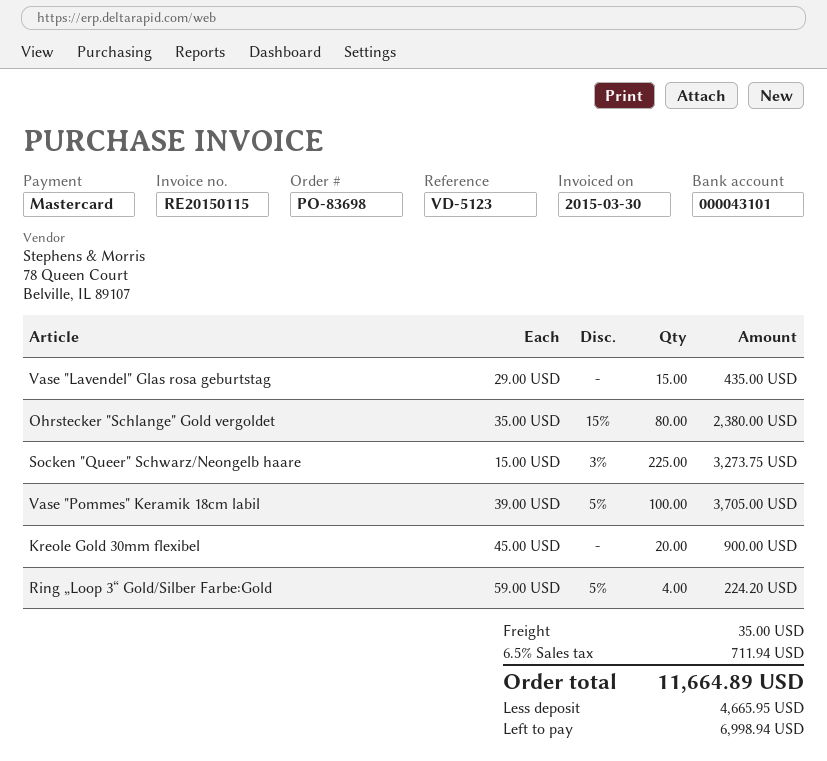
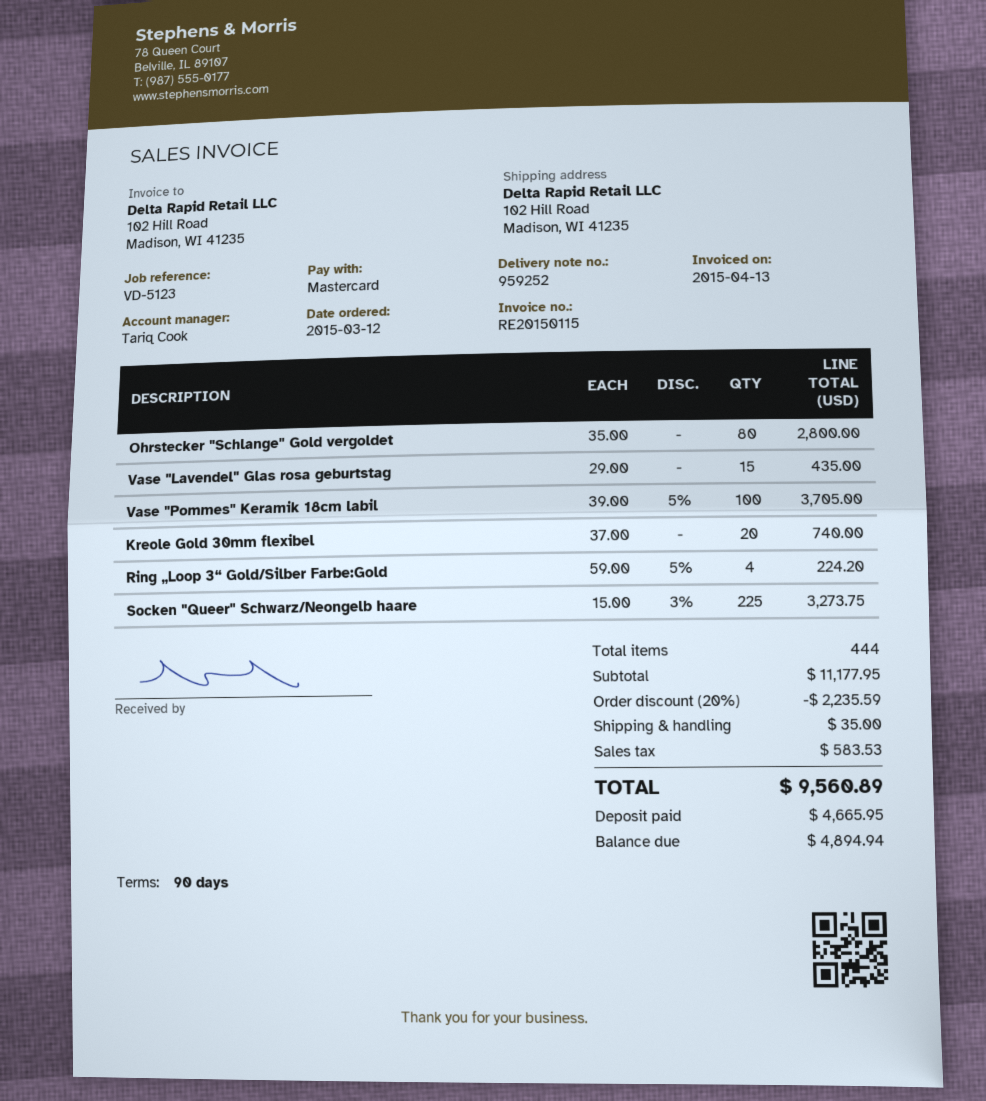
invoice date: 2015-03-30 -> 2015-04-13
Ohrstecker "Schlange" Gold vergoldet: 80 x 35.00 - 15% = 2380.00 -> 80 x 35.00 = 2800.00
Kreole Gold 30mm flexibel: 20 x 45.00 = 900.00 -> 20 x 37.00 = 740.00
discount: none -> 20% = 2235.59
tax: 711.94 -> 583.53
total: 11664.89 -> 9560.89
balance: 6998.94 -> 4894.94

